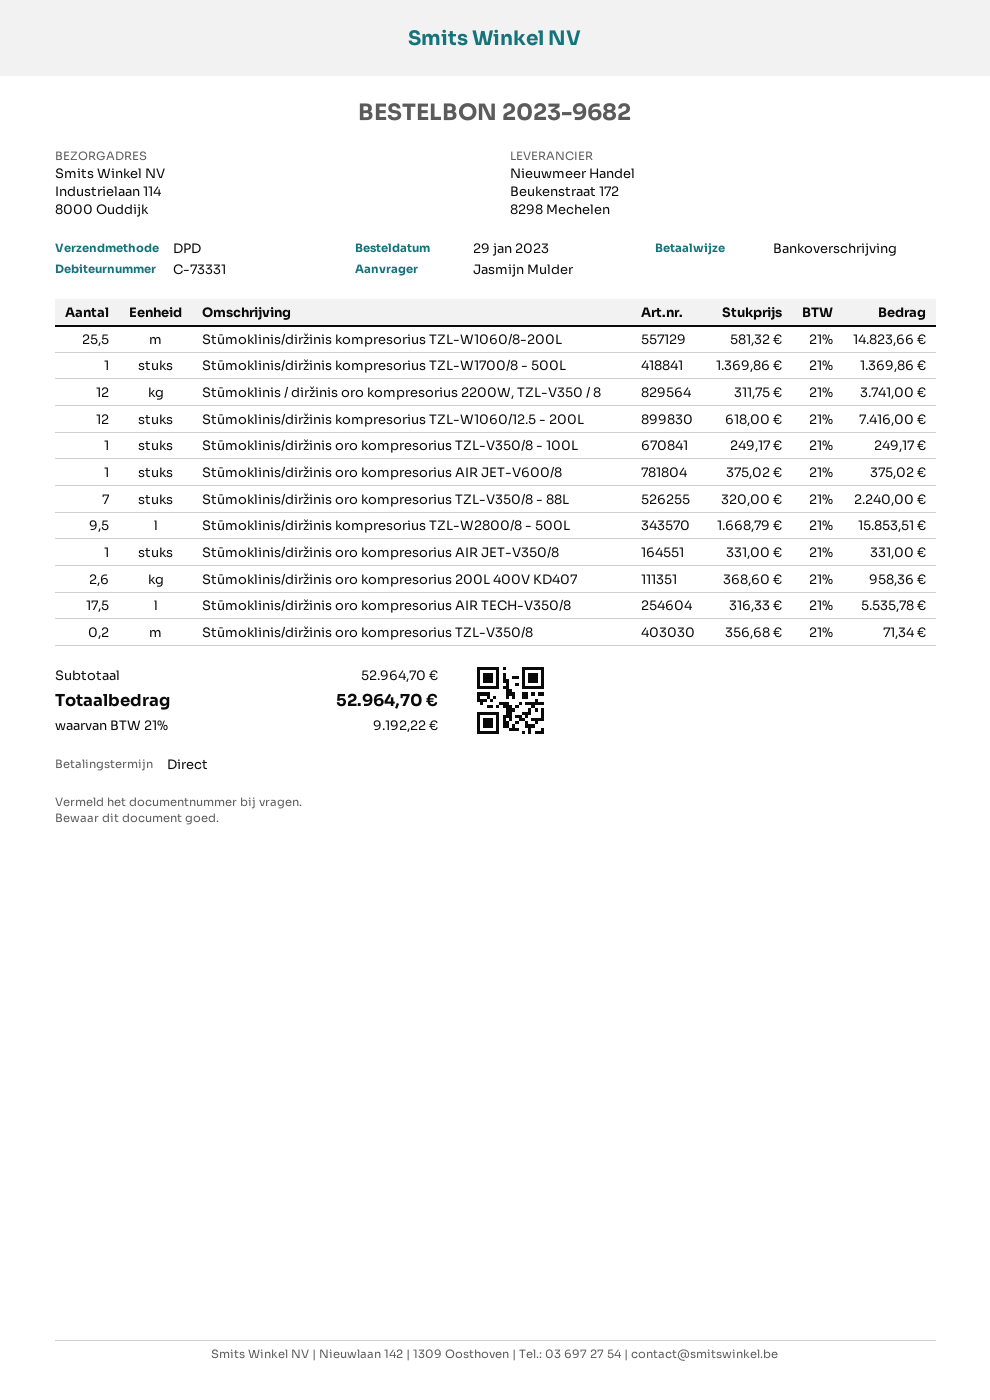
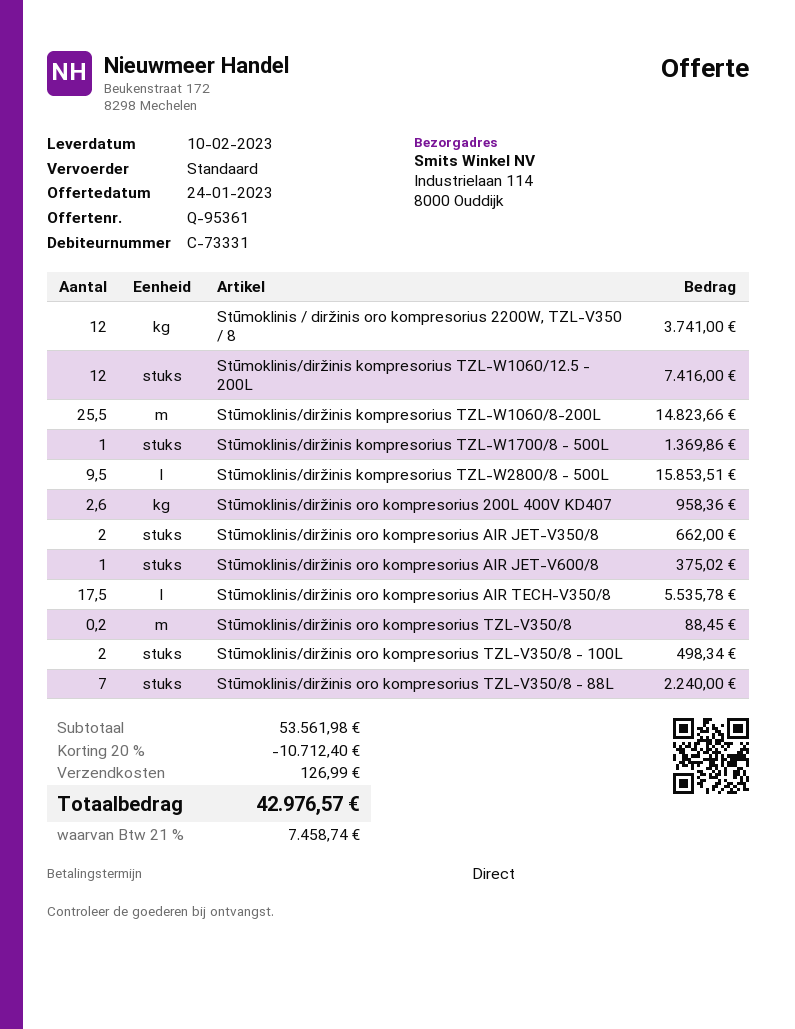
shipping method: DPD -> standard
Stūmoklinis/diržinis oro kompresorius TZL-V350/8 - 100L: 1 for 249.17 -> 2 for 498.34
Stūmoklinis/diržinis oro kompresorius AIR JET-V350/8: 1 for 331.00 -> 2 for 662.00
Stūmoklinis/diržinis oro kompresorius TZL-V350/8: 0.2 for 71.34 -> 0.2 for 88.45
subtotal: 52964.70 -> 53561.98
discount: none -> 20% = 10712.40
shipping: none -> 126.99
tax: 21% = 9192.22 -> 21% = 7458.74
total: 52964.70 -> 42976.57

